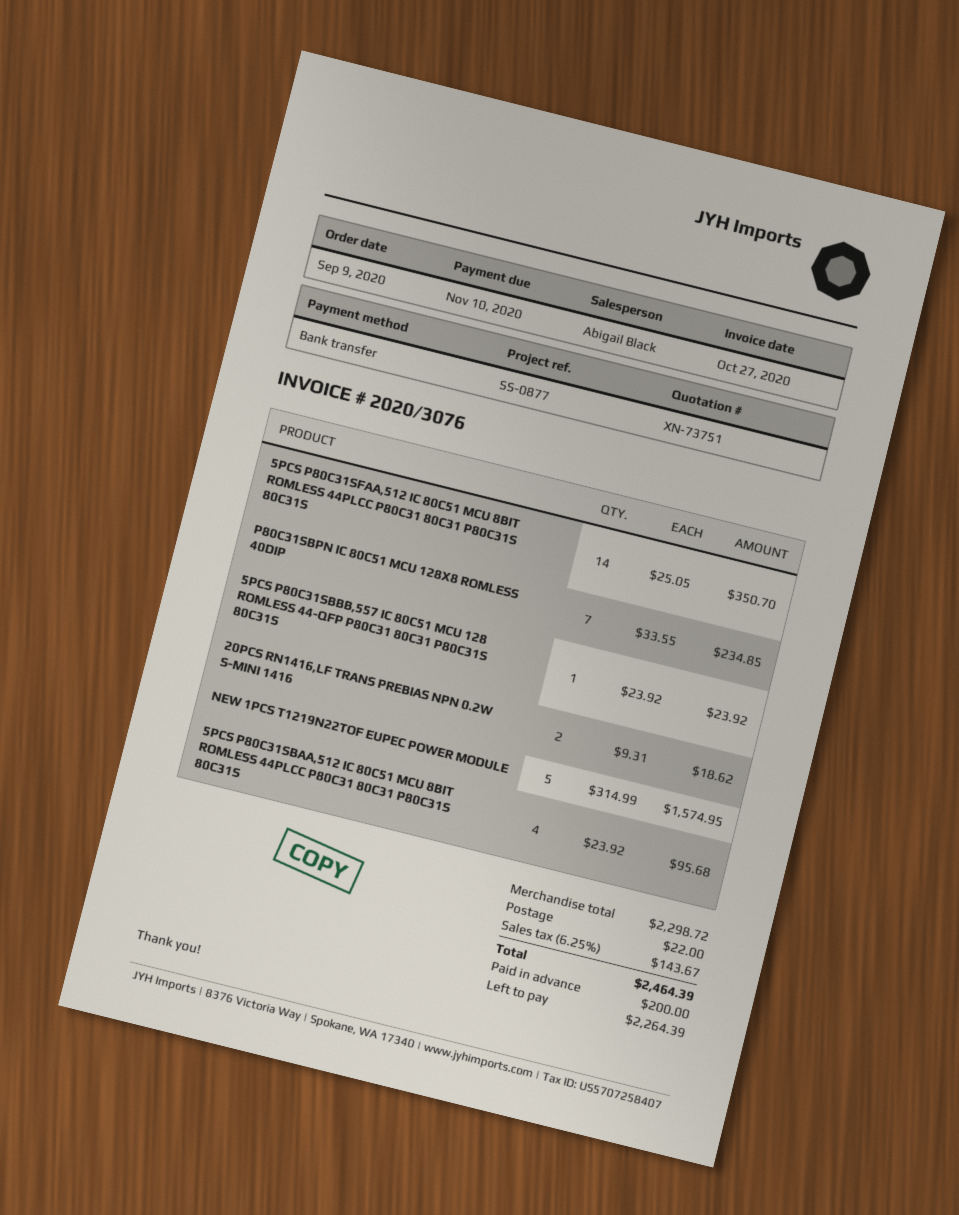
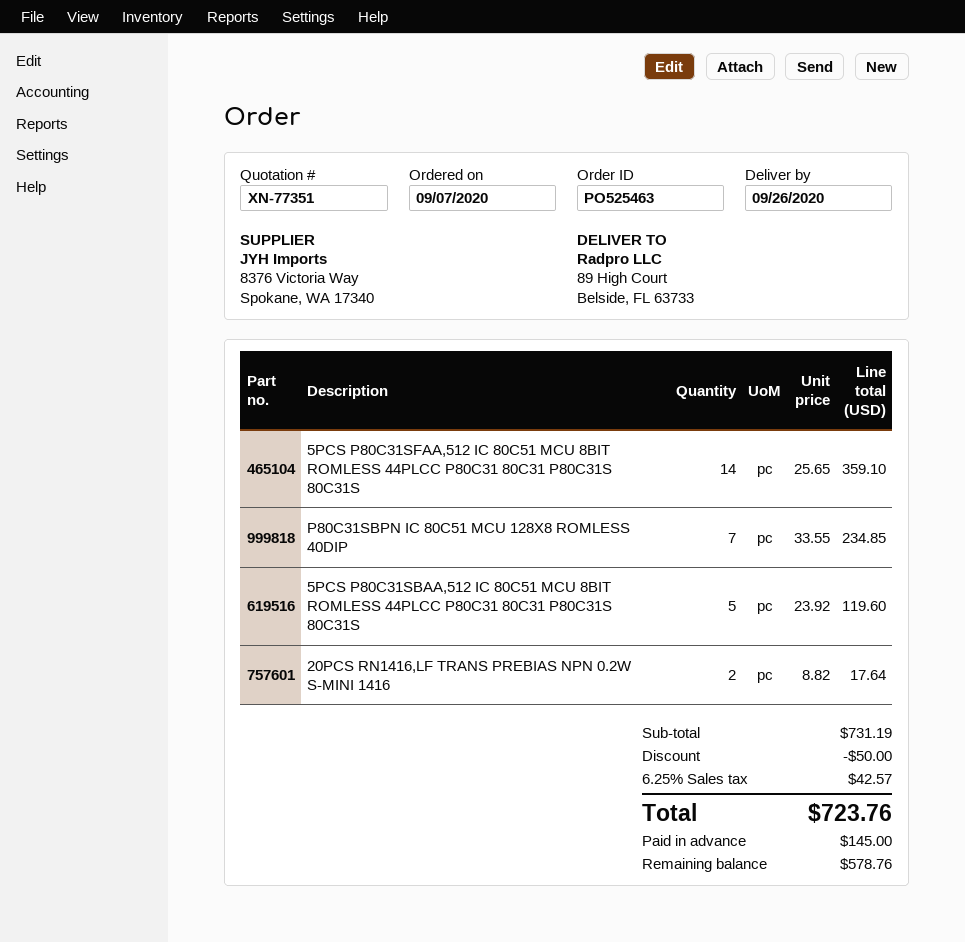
quote number: XN-73751 -> XN-77351
order date: 2020-09-09 -> 2020-09-07
5PCS P80C31SFAA,512 IC 80C51 MCU 8BIT ROMLESS 44PLCC P80C31 80C31 P80C31S 80C31S: 14 x 25.05 = 350.70 -> 14 x 25.65 = 359.10
5PCS P80C31SBBB,557 IC 80C51 MCU 128 ROMLESS 44-QFP P80C31 80C31 P80C31S 80C31S: 1 x 23.92 = 23.92 -> none
20PCS RN1416,LF TRANS PREBIAS NPN 0.2W S-MINI 1416: 2 x 9.31 = 18.62 -> 2 x 8.82 = 17.64
NEW 1PCS T1219N22TOF EUPEC POWER MODULE: 5 x 314.99 = 1574.95 -> none
5PCS P80C31SBAA,512 IC 80C51 MCU 8BIT ROMLESS 44PLCC P80C31 80C31 P80C31S 80C31S: 4 x 23.92 = 95.68 -> 5 x 23.92 = 119.60
subtotal: 2298.72 -> 731.19
discount: none -> 50.00
shipping: 22.00 -> none
tax: 6.25% = 143.67 -> 6.25% = 42.57
total: 2464.39 -> 723.76
deposit: 200.00 -> 145.00
balance: 2264.39 -> 578.76

